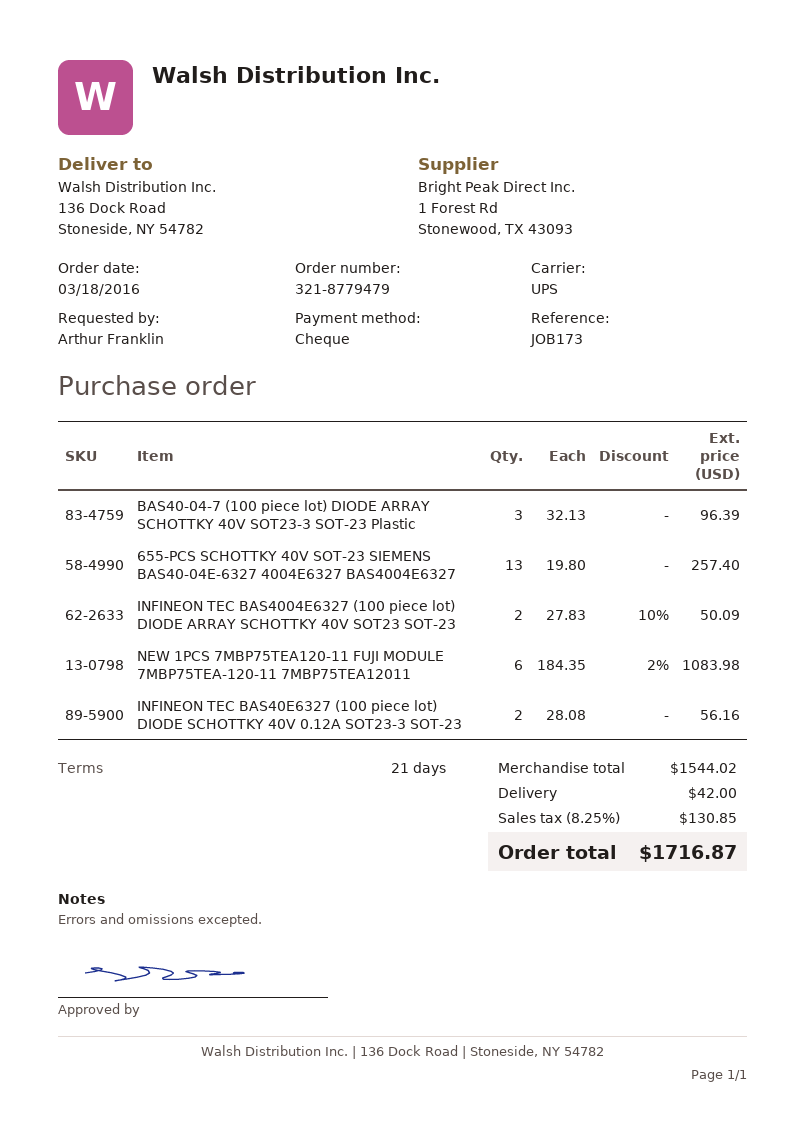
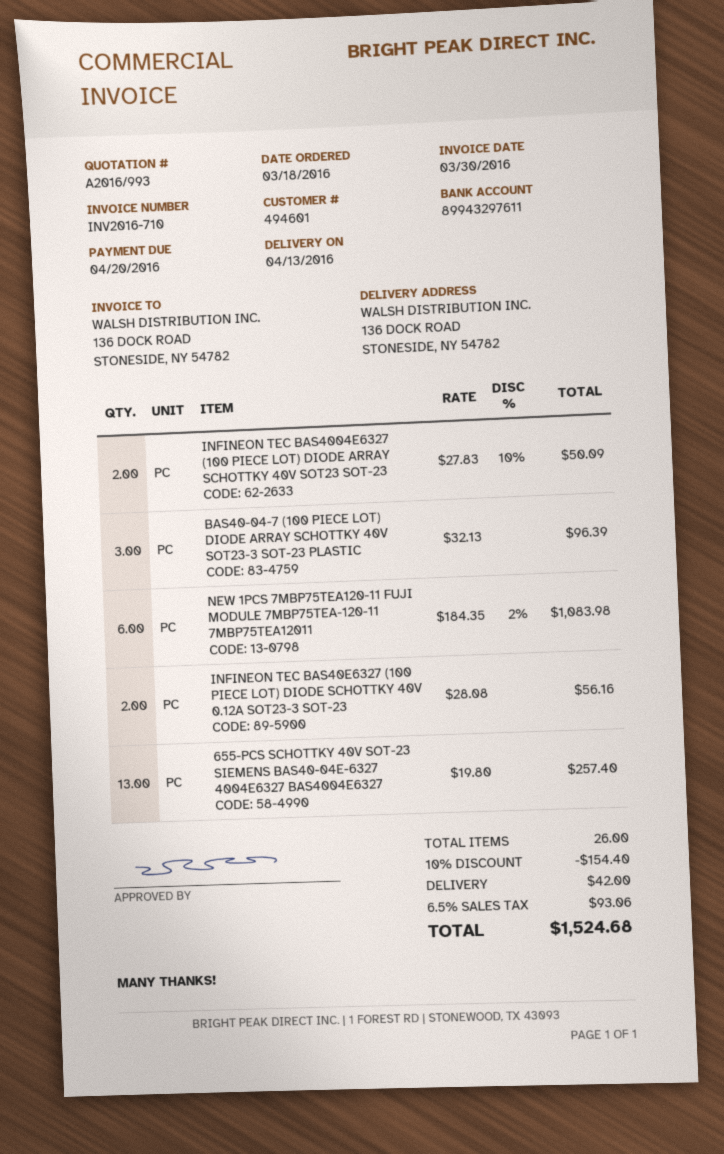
discount: none -> 10% = 154.40
tax: 8.25% = 130.85 -> 6.5% = 93.06
total: 1716.87 -> 1524.68

